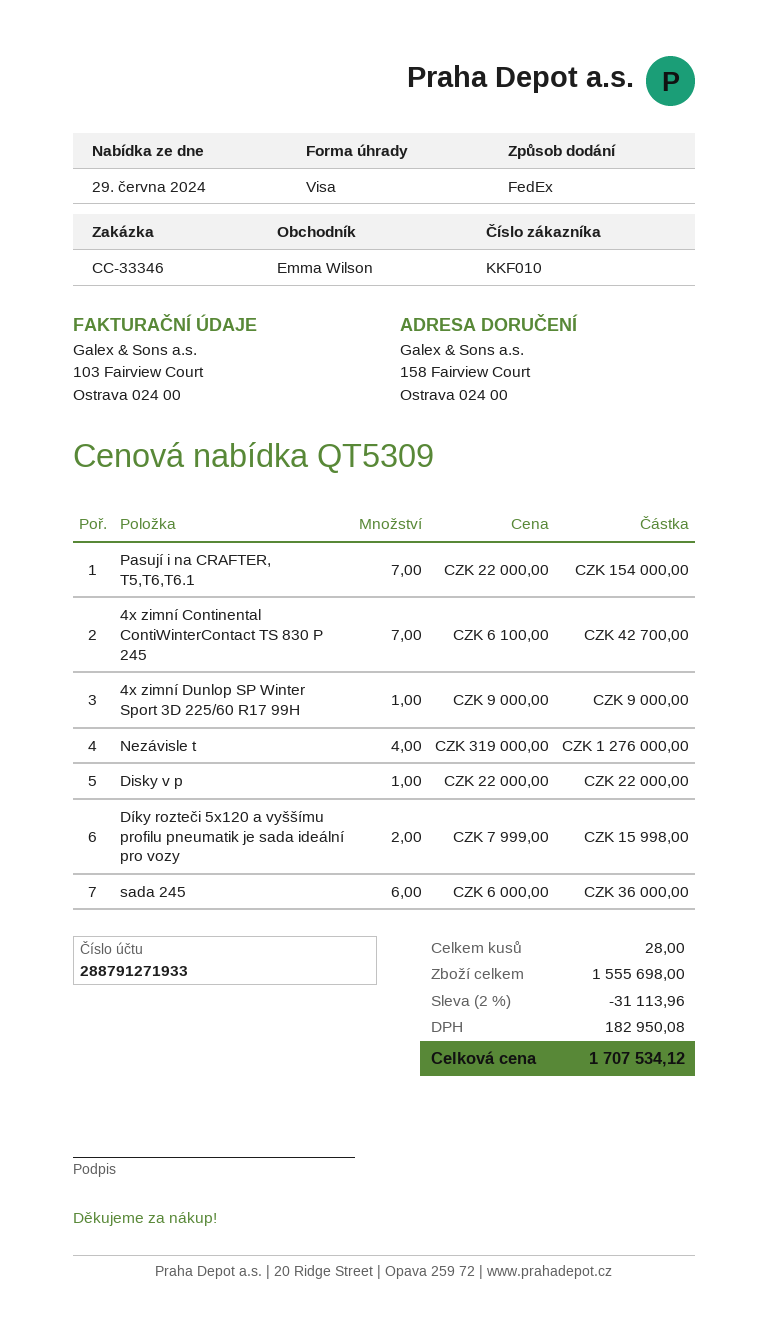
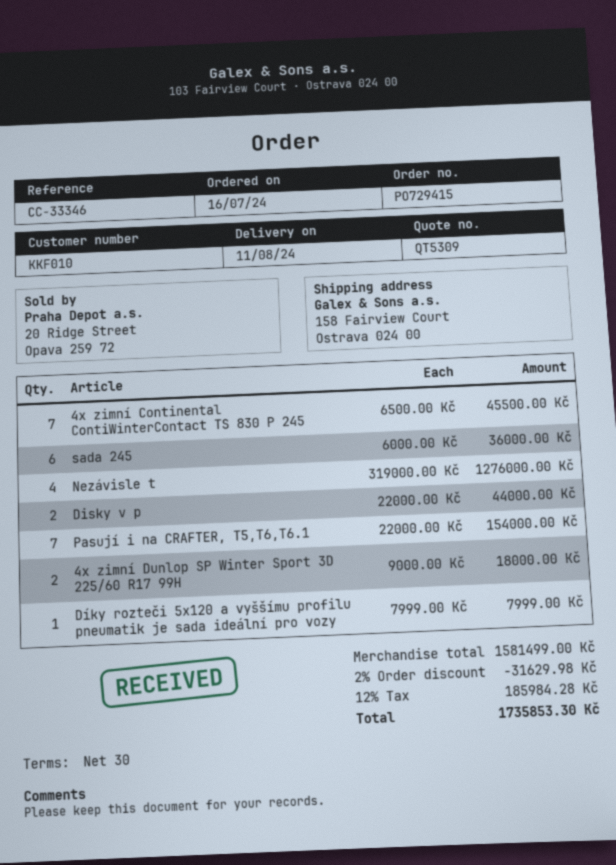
4x zimní Continental ContiWinterContact TS 830 P 245: 7 x 6100.00 = 42700.00 -> 7 x 6500.00 = 45500.00
4x zimní Dunlop SP Winter Sport 3D 225/60 R17 99H: 1 x 9000.00 = 9000.00 -> 2 x 9000.00 = 18000.00
Disky v p: 1 x 22000.00 = 22000.00 -> 2 x 22000.00 = 44000.00
Díky rozteči 5x120 a vyššímu profilu pneumatik je sada ideální pro vozy: 2 x 7999.00 = 15998.00 -> 1 x 7999.00 = 7999.00
subtotal: 1555698.00 -> 1581499.00
discount: 2% = 31113.96 -> 2% = 31629.98
tax: 182950.08 -> 185984.28
total: 1707534.12 -> 1735853.30

